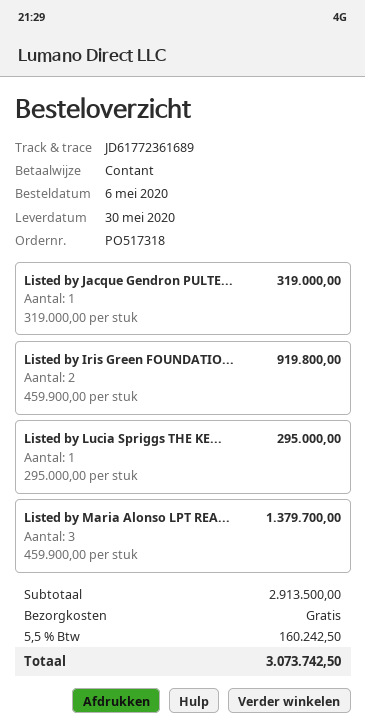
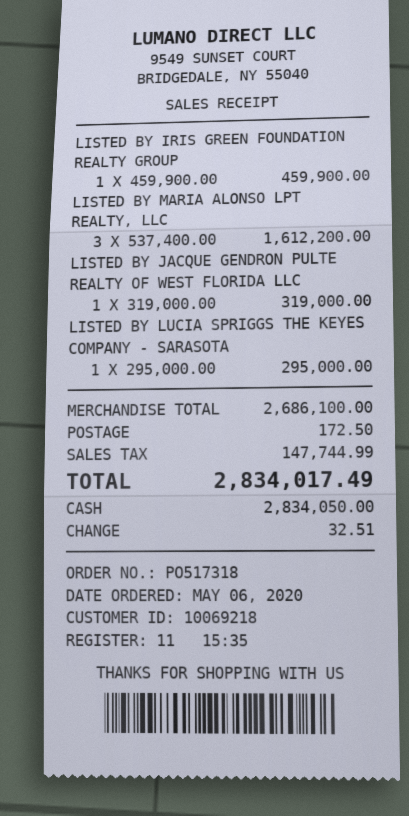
Listed by Iris Green FOUNDATIO...: 2 x 459900.00 = 919800.00 -> 1 x 459900.00 = 459900.00
Listed by Maria Alonso LPT REA...: 3 x 459900.00 = 1379700.00 -> 3 x 537400.00 = 1612200.00
subtotal: 2913500.00 -> 2686100.00
shipping: 0.00 -> 172.50
tax: 160242.50 -> 147744.99
total: 3073742.50 -> 2834017.49

